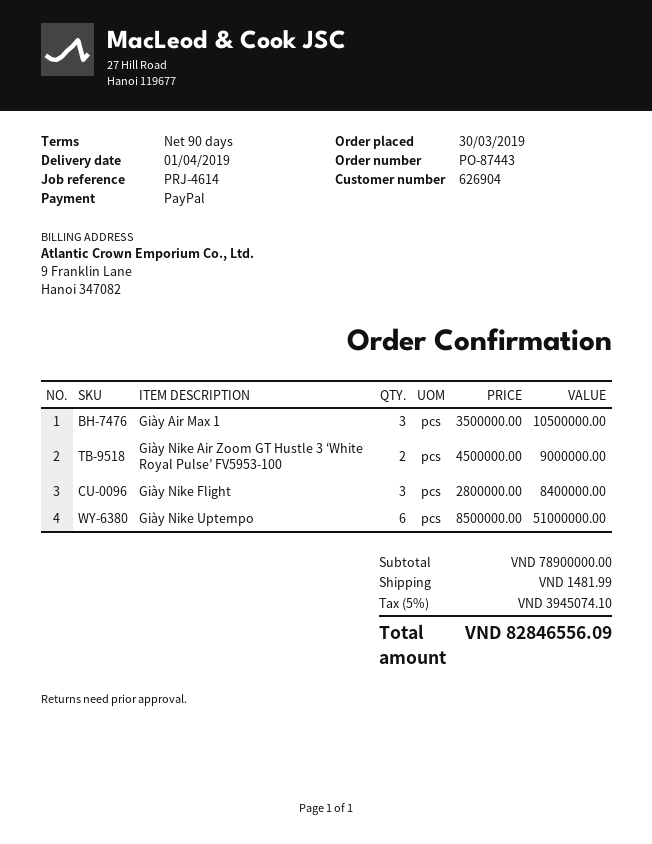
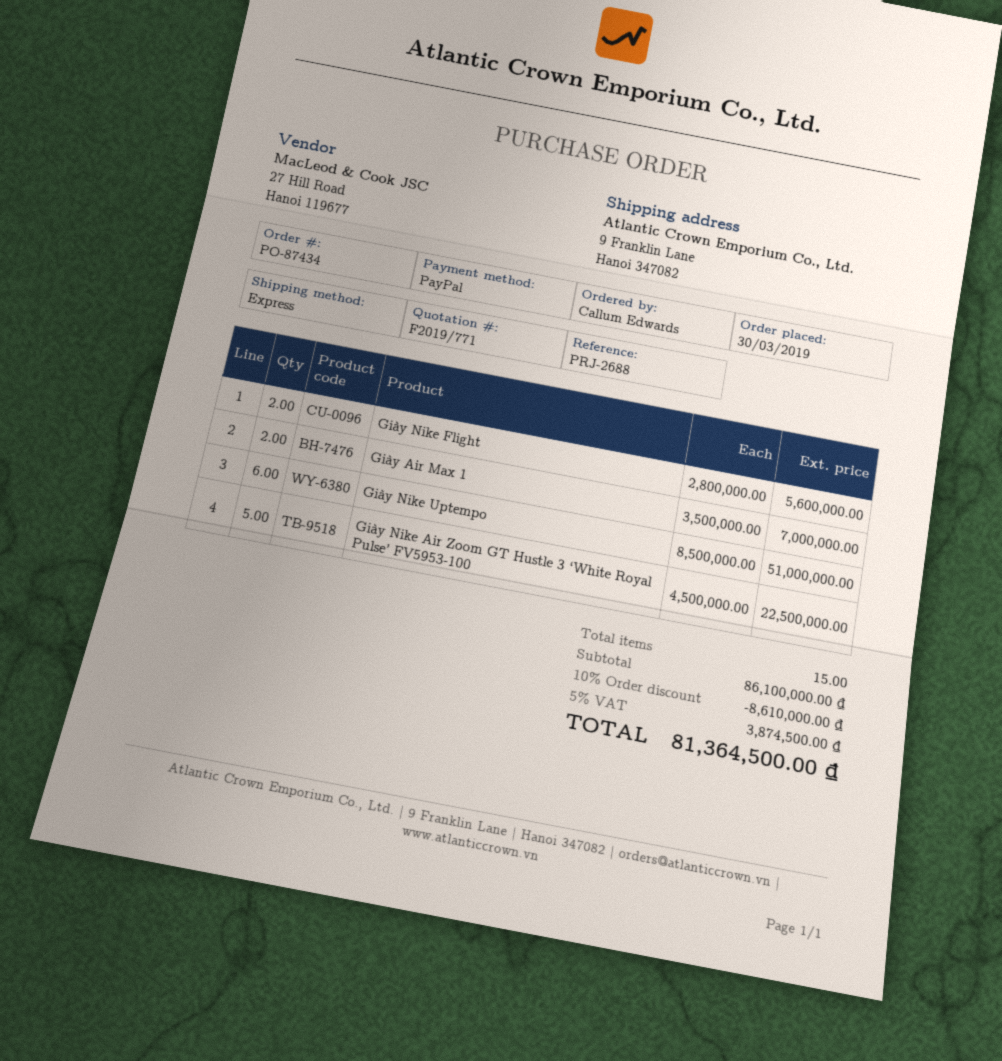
order number: PO-87443 -> PO-87434
reference: PRJ-4614 -> PRJ-2688
Giày Air Max 1: 3 x 3500000.00 = 10500000.00 -> 2 x 3500000.00 = 7000000.00
Giày Nike Air Zoom GT Hustle 3 ‘White Royal Pulse’ FV5953-100: 2 x 4500000.00 = 9000000.00 -> 5 x 4500000.00 = 22500000.00
Giày Nike Flight: 3 x 2800000.00 = 8400000.00 -> 2 x 2800000.00 = 5600000.00
subtotal: 78900000.00 -> 86100000.00
discount: none -> 10% = 8610000.00
shipping: 1481.99 -> none
tax: 5% = 3945074.10 -> 5% = 3874500.00
total: 82846556.09 -> 81364500.00

